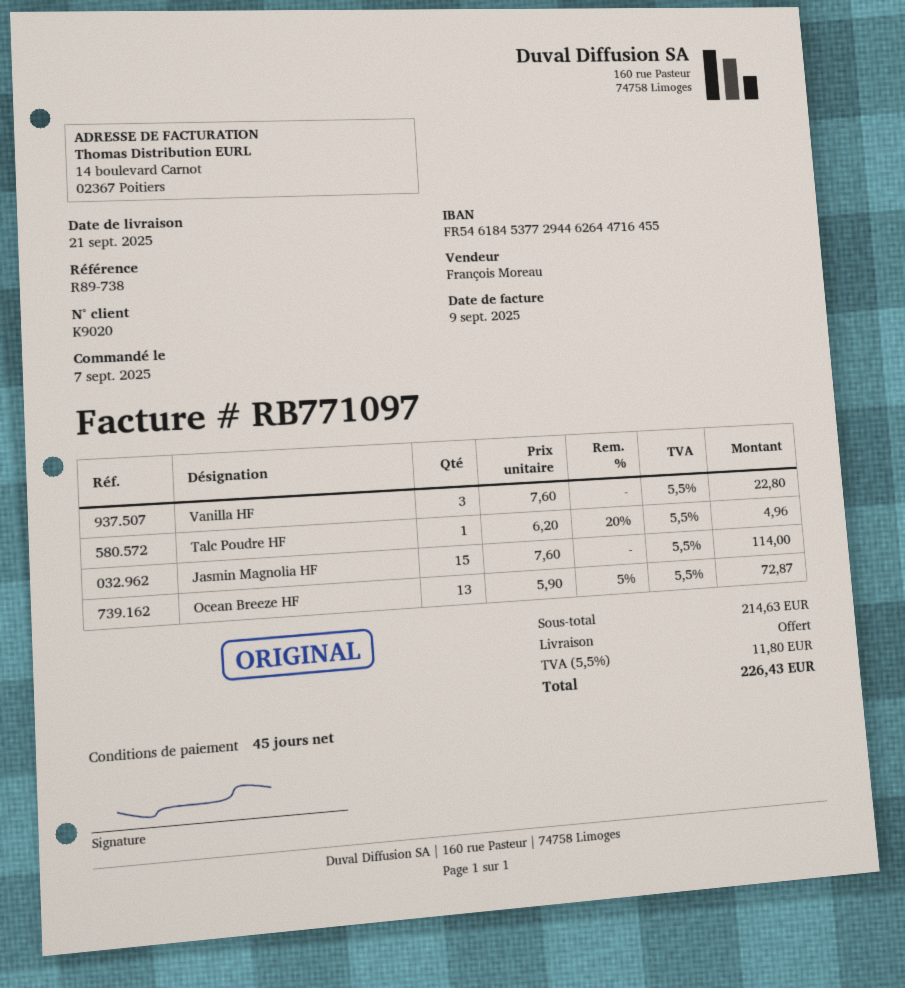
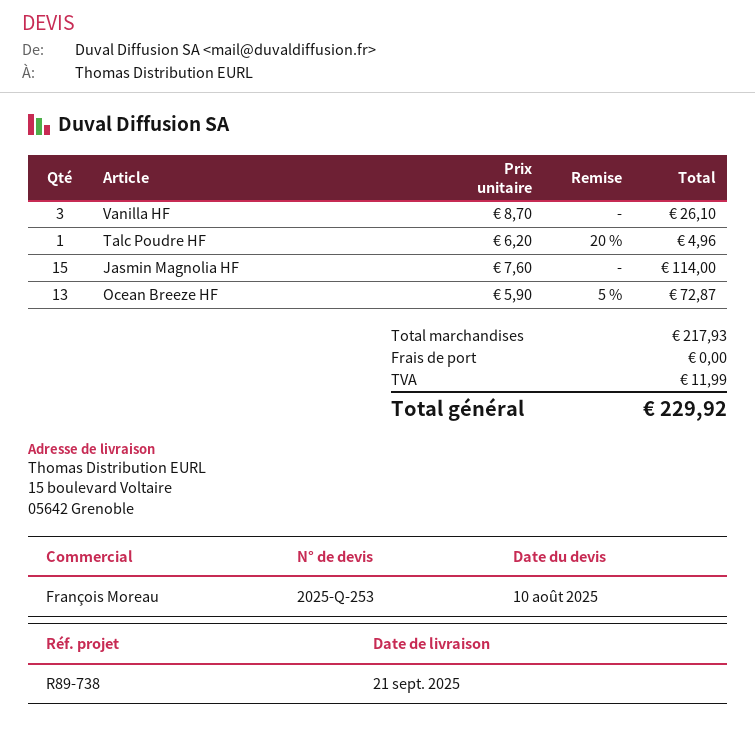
Vanilla HF: 3 x 7.60 = 22.80 -> 3 x 8.70 = 26.10
subtotal: 214.63 -> 217.93
tax: 11.80 -> 11.99
total: 226.43 -> 229.92

